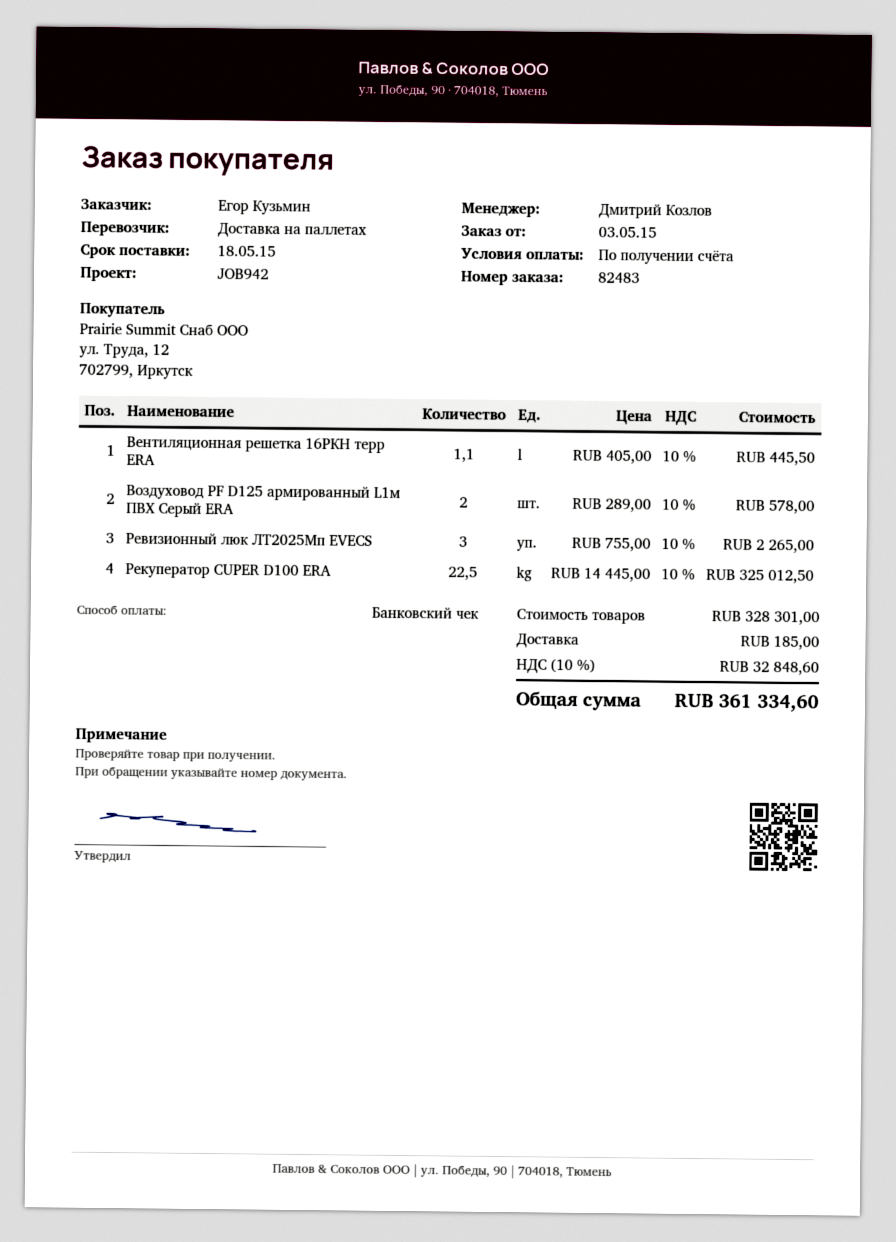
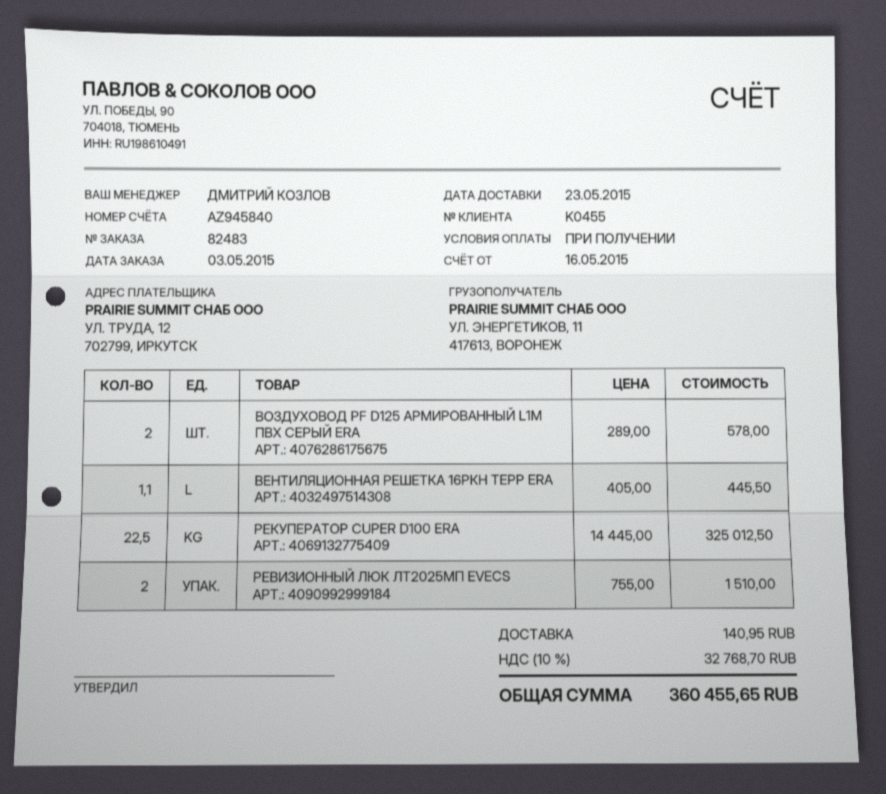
delivery date: 2015-05-18 -> 2015-05-23
Ревизионный люк ЛТ2025Мп EVECS: 3 x 755.00 = 2265.00 -> 2 x 755.00 = 1510.00
shipping: 185.00 -> 140.95
tax: 10% = 32848.60 -> 10% = 32768.70
total: 361334.60 -> 360455.65

